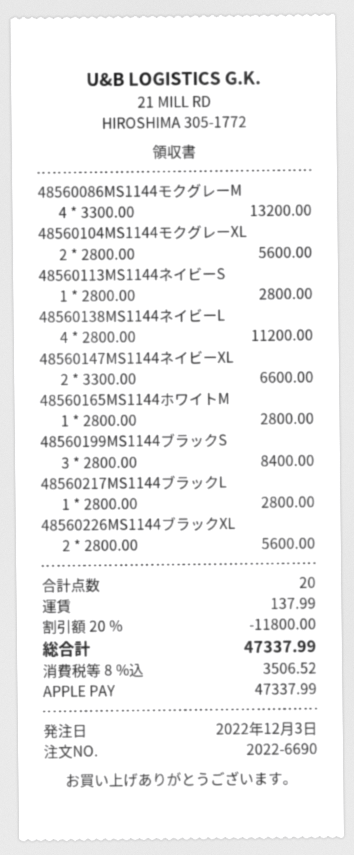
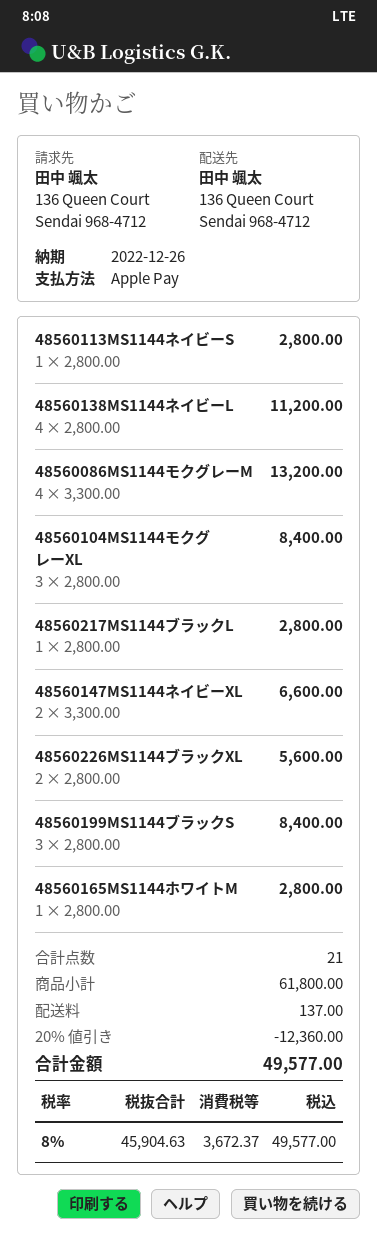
48560104MS1144モクグレーXL: 2 x 2800.00 = 5600.00 -> 3 x 2800.00 = 8400.00
total quantity: 20 -> 21
discount: 20% = 11800.00 -> 20% = 12360.00
shipping: 137.99 -> 137.00
tax: 8% = 3506.52 -> 8% = 3672.37
total: 47337.99 -> 49577.00

